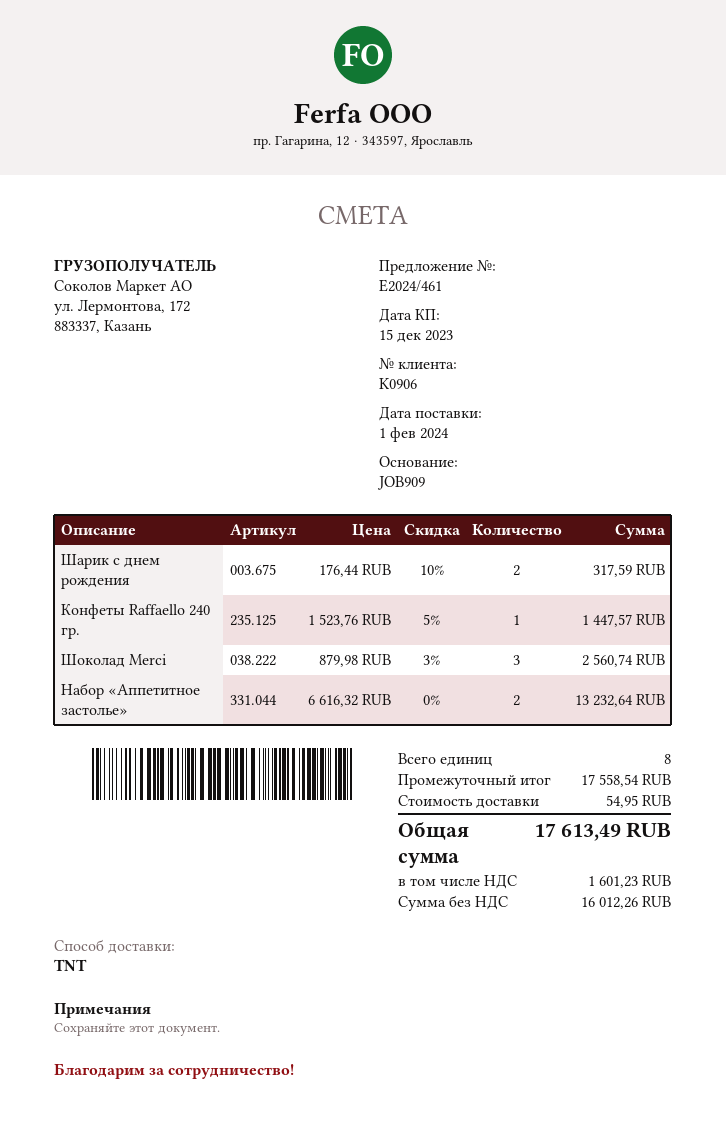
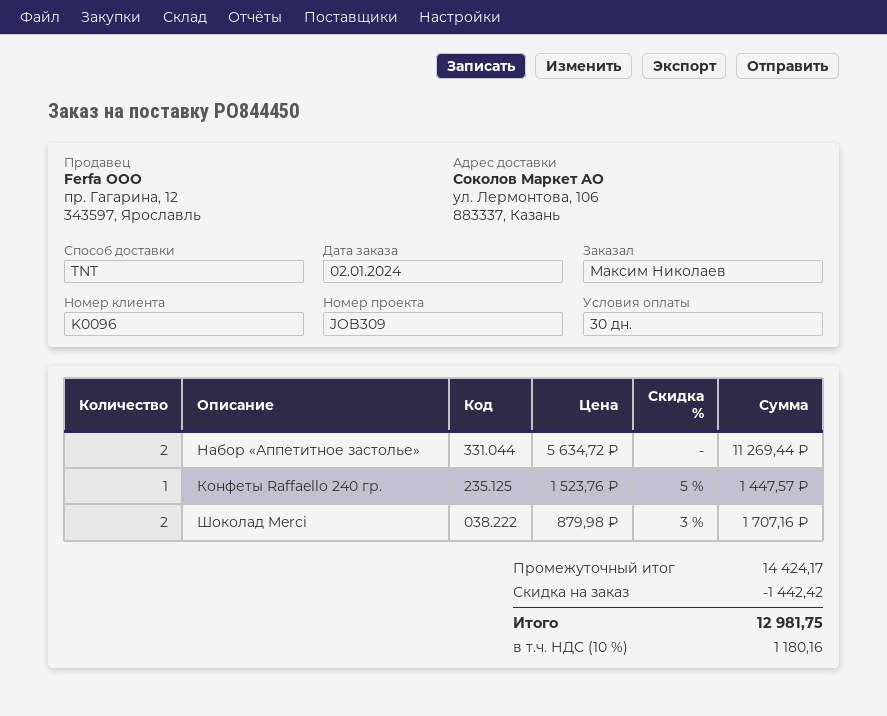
customer number: K0906 -> K0096
reference: JOB909 -> JOB309
ship to: ул. Лермонтова, 172, 883337, Казань -> ул. Лермонтова, 106, 883337, Казань
Шарик с днем рождения: 2 x 176.44 - 10% = 317.59 -> none
Шоколад Merci: 3 x 879.98 - 3% = 2560.74 -> 2 x 879.98 - 3% = 1707.16
Набор «Аппетитное застолье»: 2 x 6616.32 = 13232.64 -> 2 x 5634.72 = 11269.44
subtotal: 17558.54 -> 14424.17
discount: none -> 1442.42
shipping: 54.95 -> none
tax: 1601.23 -> 1180.16
total: 17613.49 -> 12981.75

